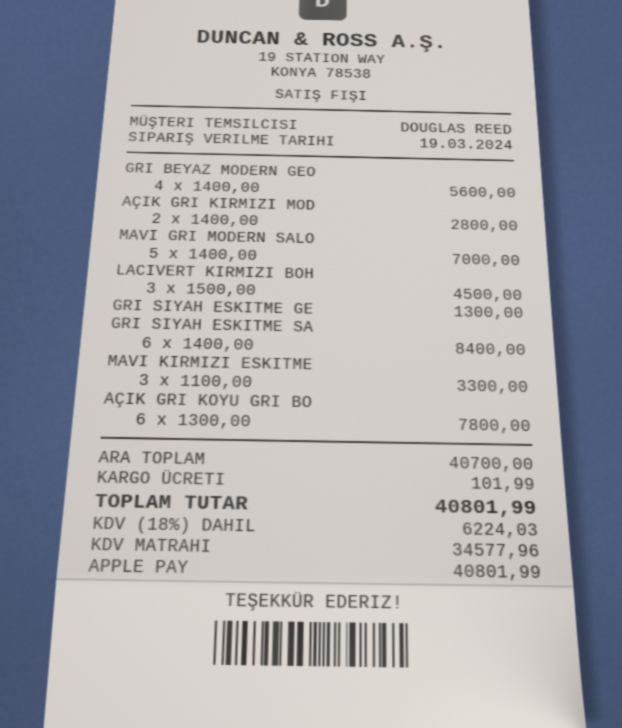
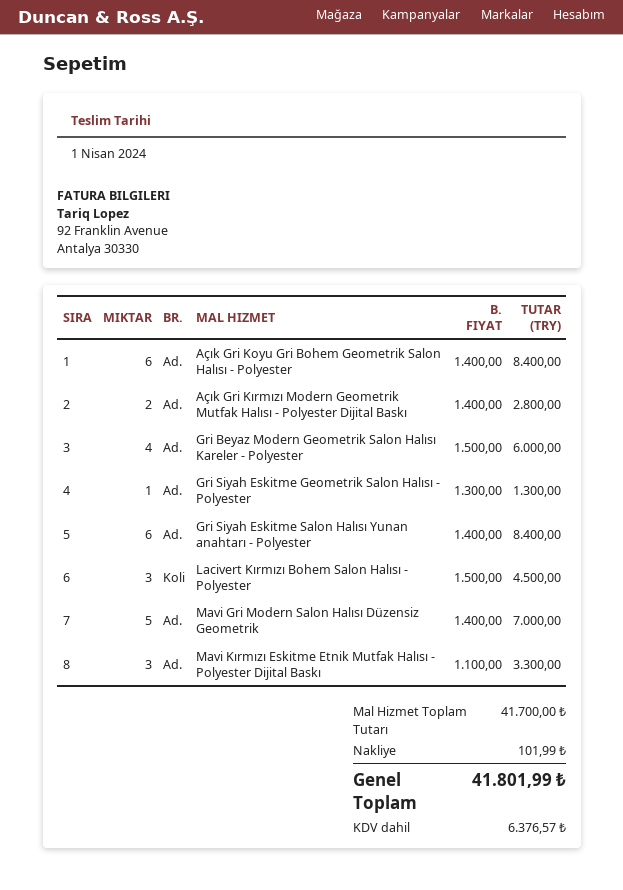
GRI BEYAZ MODERN GEO: 4 x 1400.00 = 5600.00 -> 4 x 1500.00 = 6000.00
AÇIK GRI KOYU GRI BO: 6 x 1300.00 = 7800.00 -> 6 x 1400.00 = 8400.00
subtotal: 40700.00 -> 41700.00
tax: 6224.03 -> 6376.57
total: 40801.99 -> 41801.99

